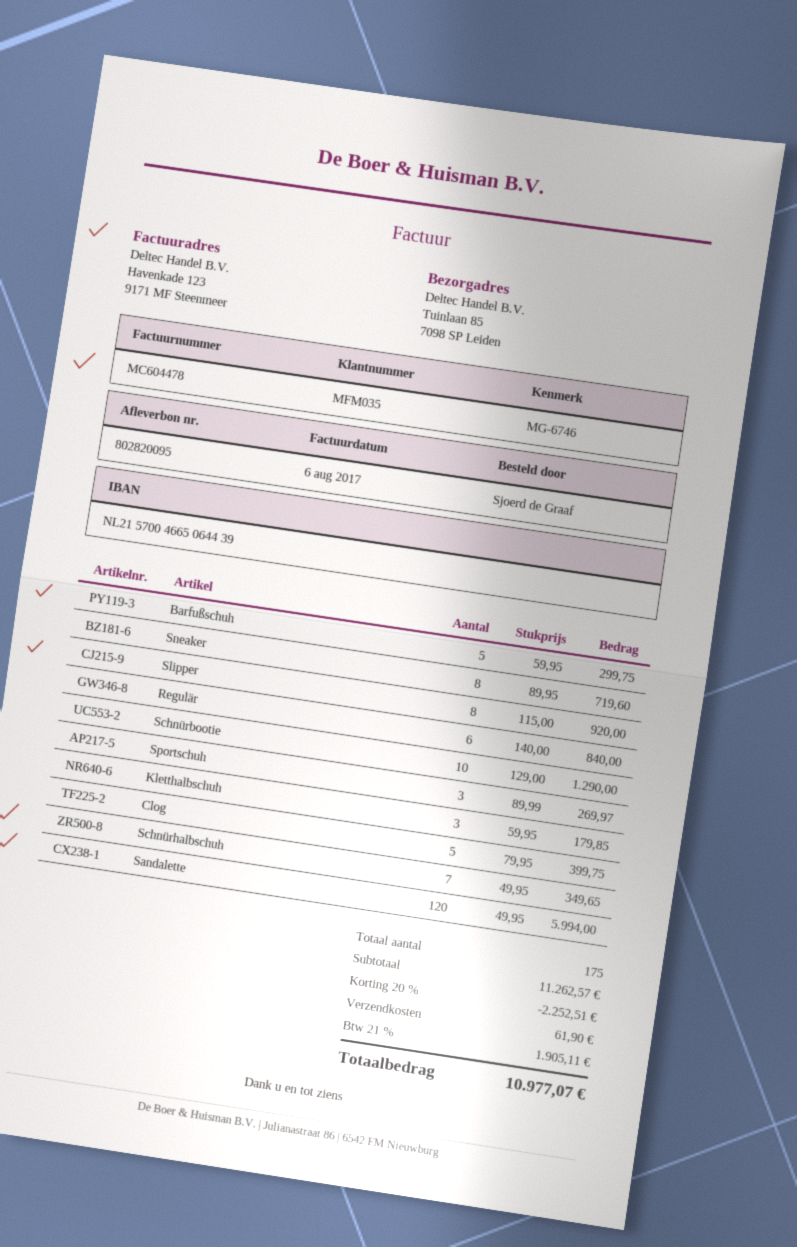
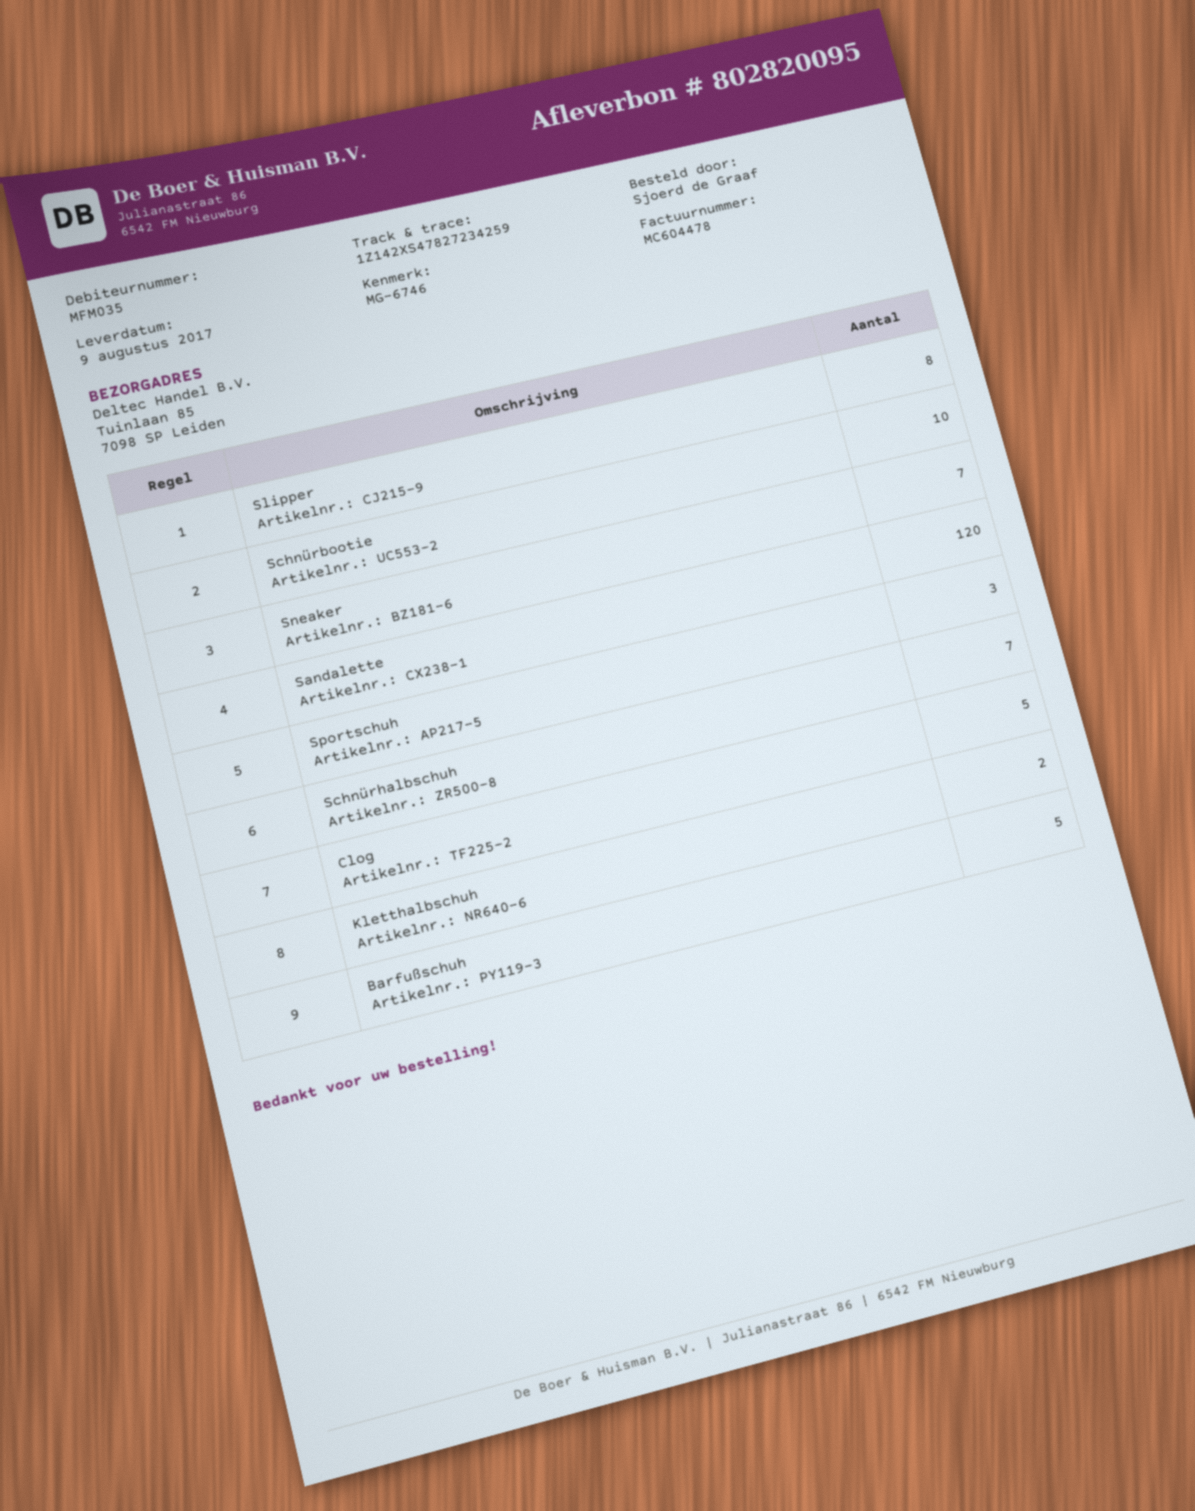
Sneaker: 8 -> 7
Regulär: 6 -> none
Kletthalbschuh: 3 -> 2

